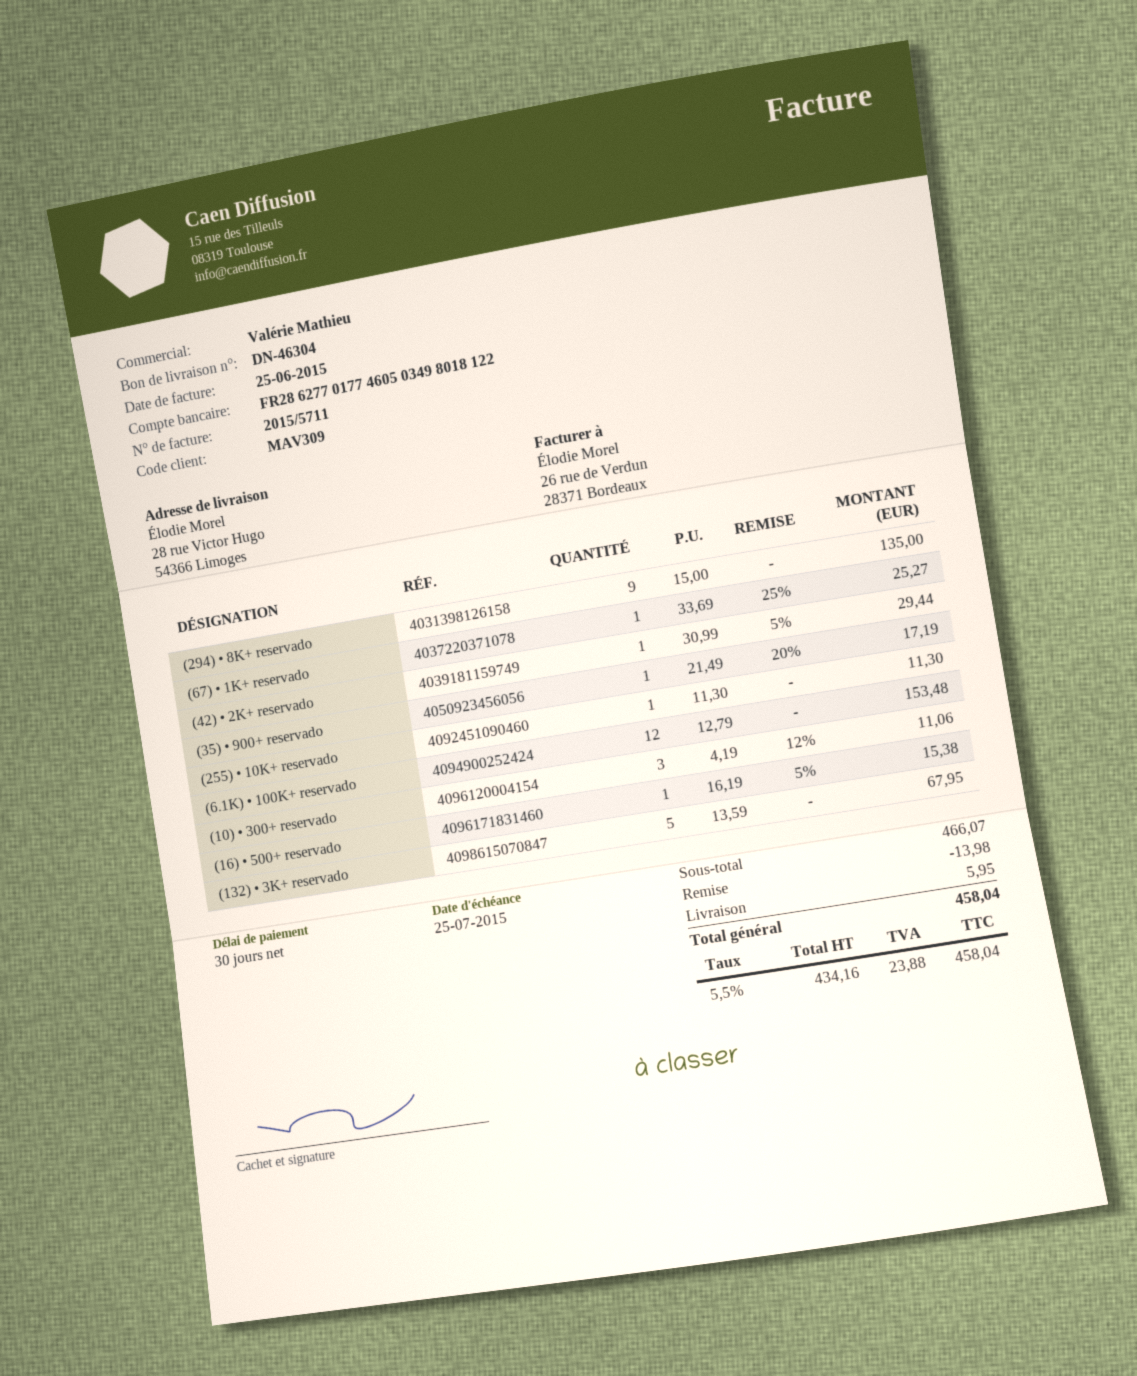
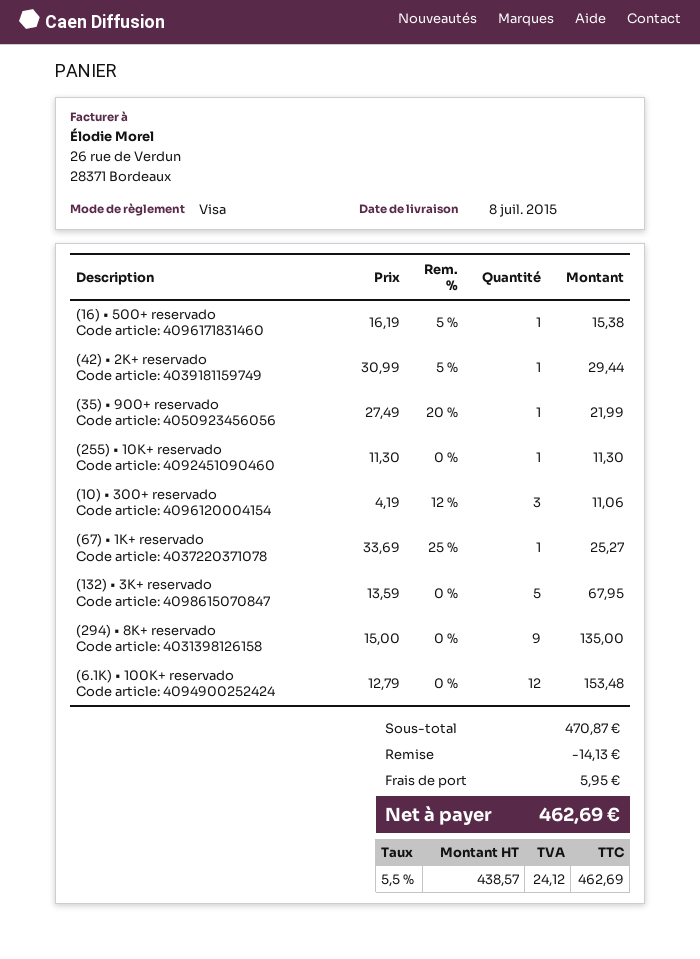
(35) • 900+ reservado: 1 x 21.49 - 20% = 17.19 -> 1 x 27.49 - 20% = 21.99
subtotal: 466.07 -> 470.87
discount: 13.98 -> 14.13
net: 434.16 -> 438.57
tax: 5.5% = 23.88 -> 5.5% = 24.12
total: 458.04 -> 462.69

